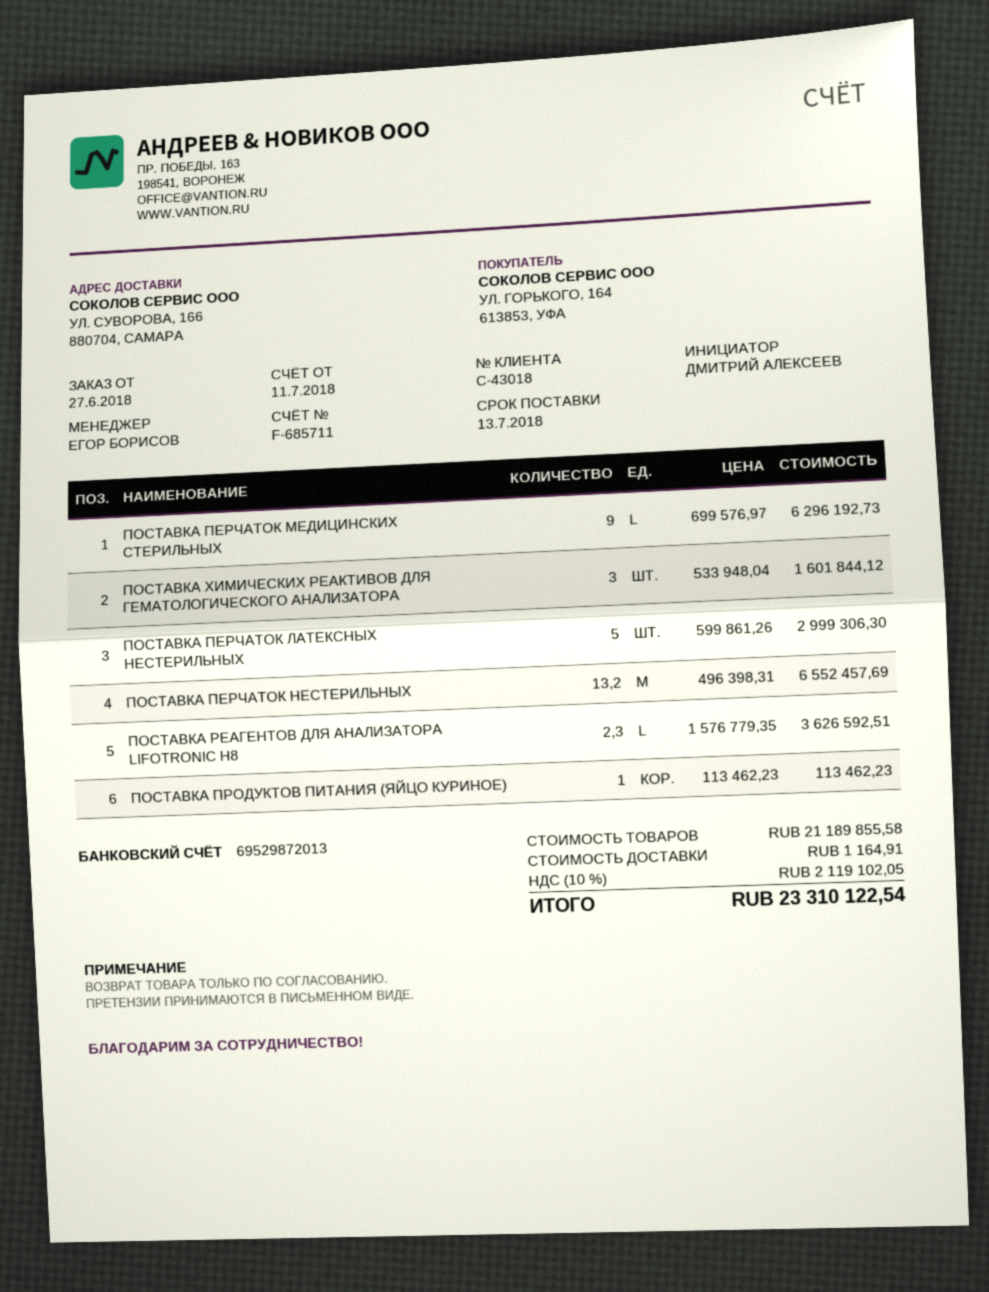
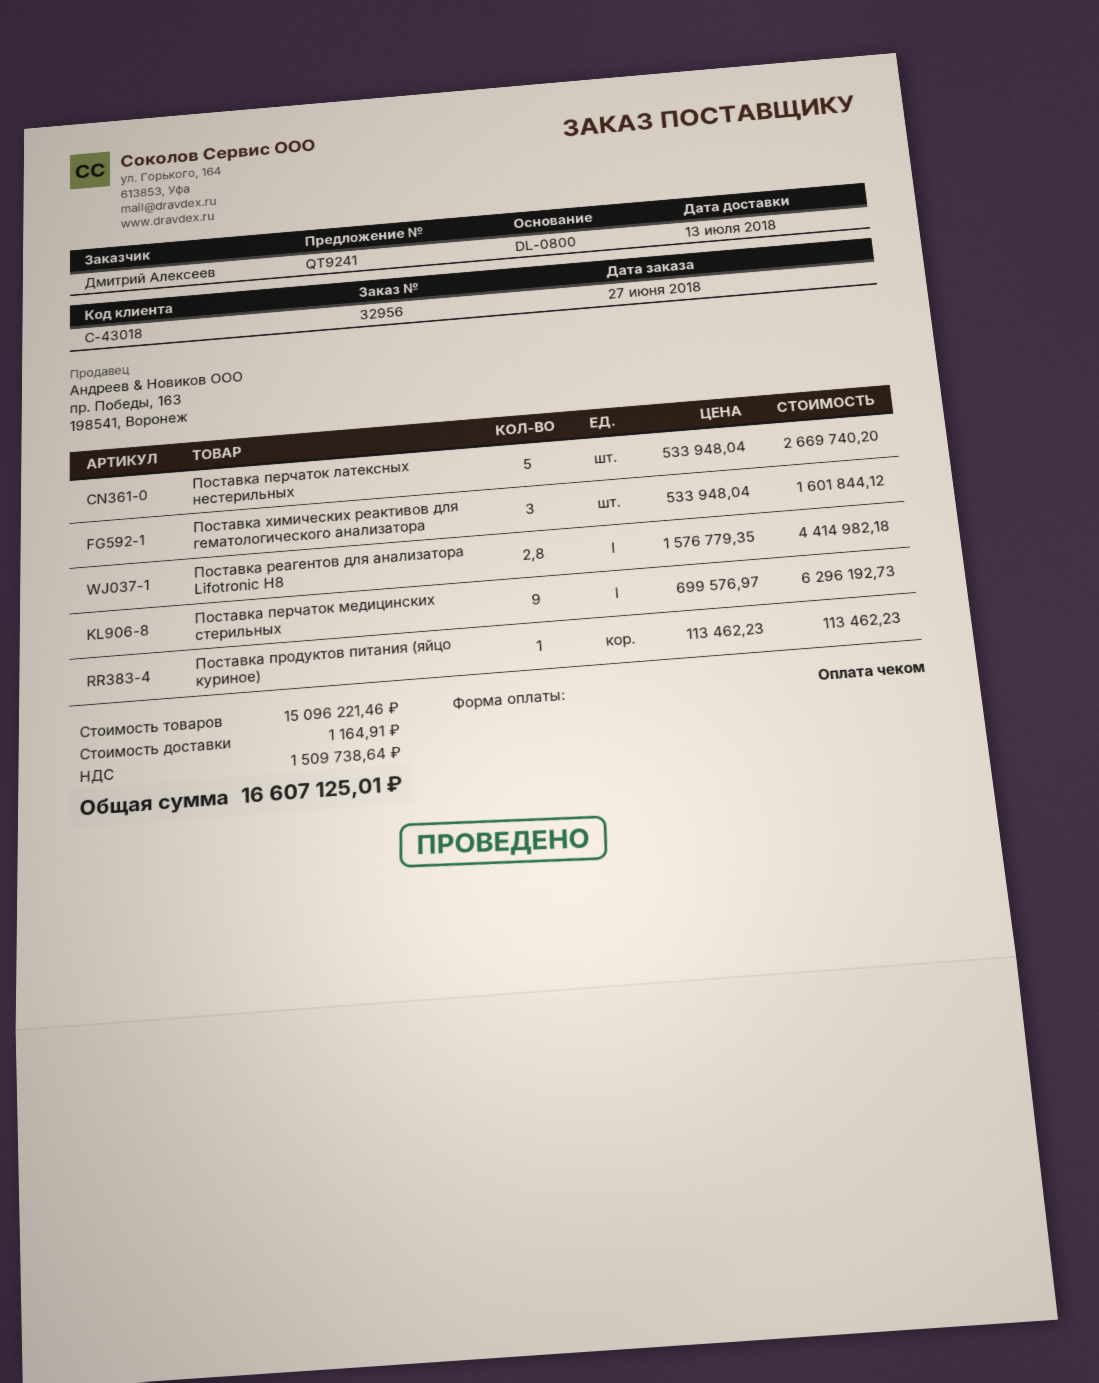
ПОСТАВКА ПЕРЧАТОК ЛАТЕКСНЫХ НЕСТЕРИЛЬНЫХ: 5 x 599861.26 = 2999306.30 -> 5 x 533948.04 = 2669740.20
ПОСТАВКА ПЕРЧАТОК НЕСТЕРИЛЬНЫХ: 13.2 x 496398.31 = 6552457.69 -> none
ПОСТАВКА РЕАГЕНТОВ ДЛЯ АНАЛИЗАТОРА LIFOTRONIC H8: 2.3 x 1576779.35 = 3626592.51 -> 2.8 x 1576779.35 = 4414982.18
subtotal: 21189855.58 -> 15096221.46
tax: 2119102.05 -> 1509738.64
total: 23310122.54 -> 16607125.01

